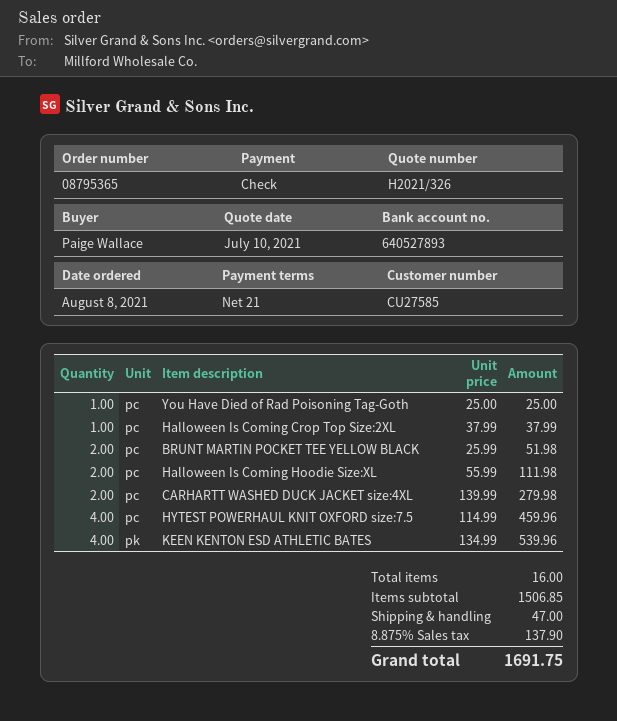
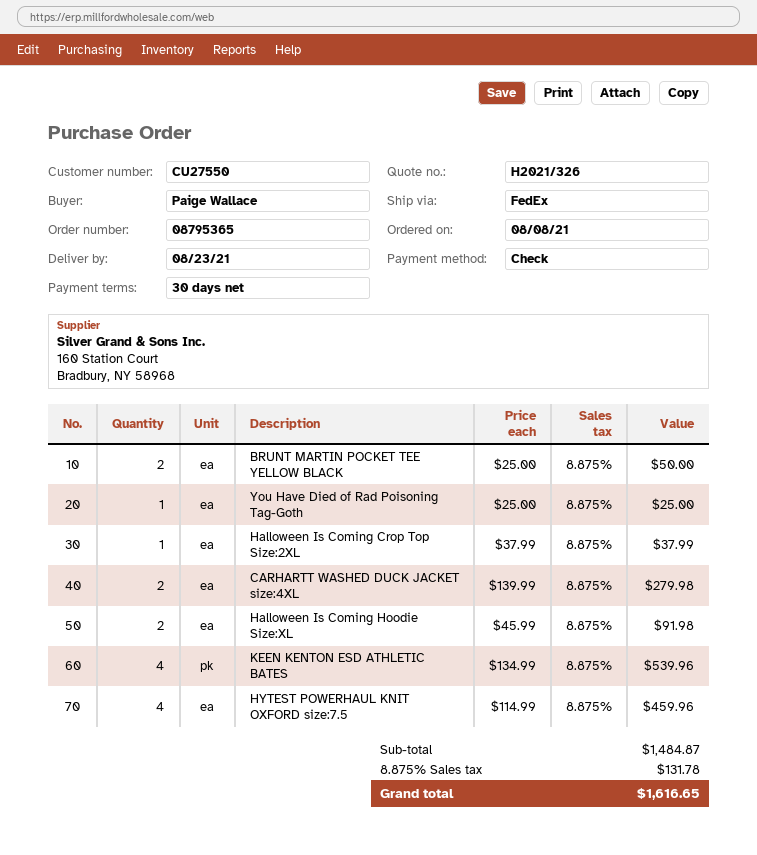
payment terms: 21 days -> 30 days
customer number: CU27585 -> CU27550
BRUNT MARTIN POCKET TEE YELLOW BLACK: 2 x 25.99 = 51.98 -> 2 x 25.00 = 50.00
Halloween Is Coming Hoodie Size:XL: 2 x 55.99 = 111.98 -> 2 x 45.99 = 91.98
subtotal: 1506.85 -> 1484.87
shipping: 47.00 -> none
tax: 8.875% = 137.90 -> 8.875% = 131.78
total: 1691.75 -> 1616.65

